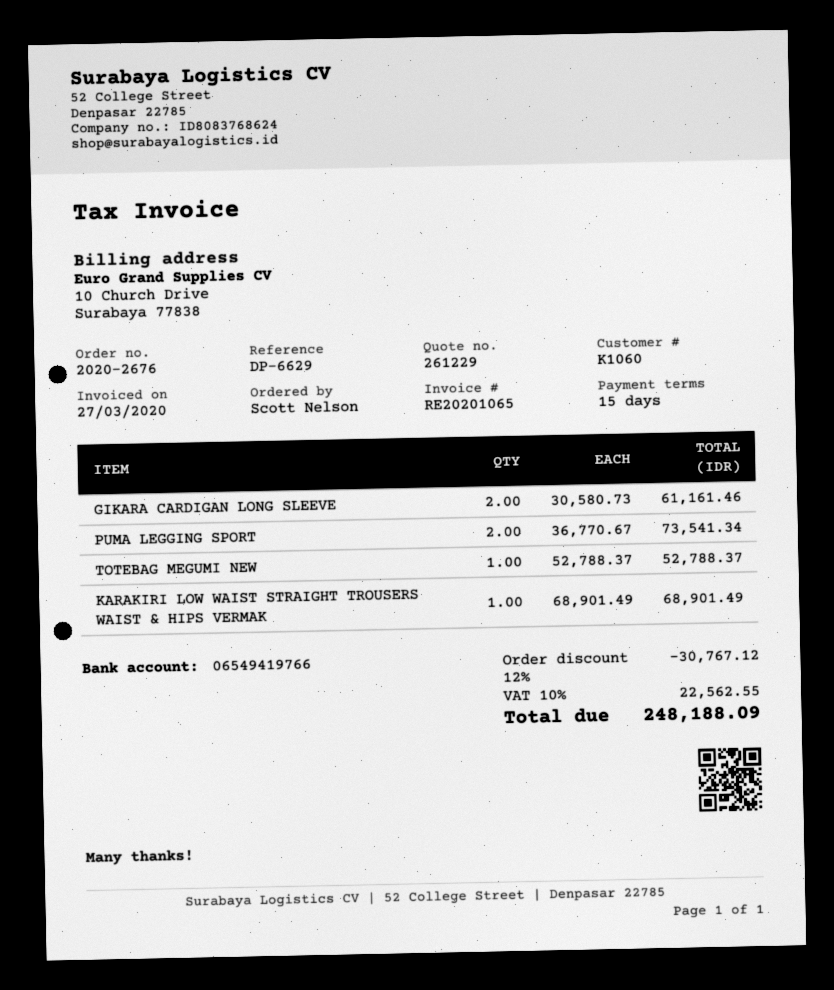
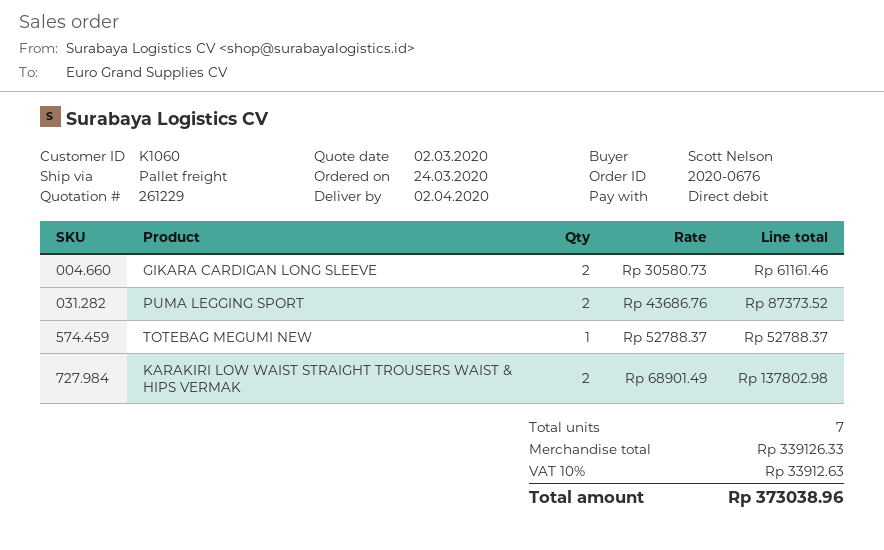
order number: 2020-2676 -> 2020-0676
PUMA LEGGING SPORT: 2 x 36770.67 = 73541.34 -> 2 x 43686.76 = 87373.52
KARAKIRI LOW WAIST STRAIGHT TROUSERS WAIST & HIPS VERMAK: 1 x 68901.49 = 68901.49 -> 2 x 68901.49 = 137802.98
discount: 12% = 30767.12 -> none
tax: 10% = 22562.55 -> 10% = 33912.63
total: 248188.09 -> 373038.96

